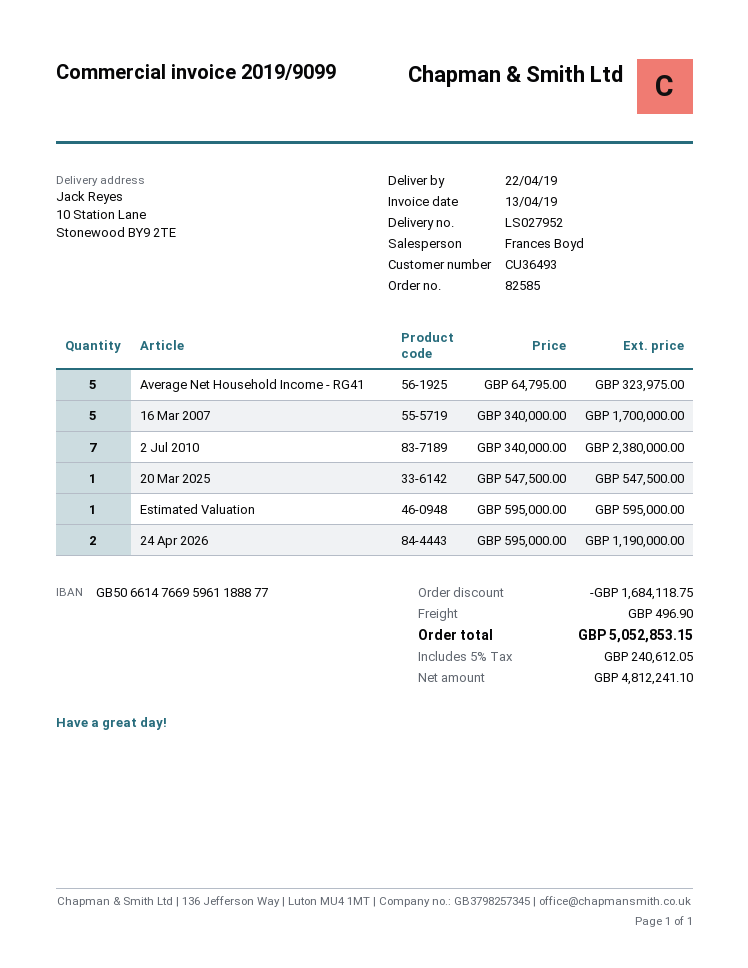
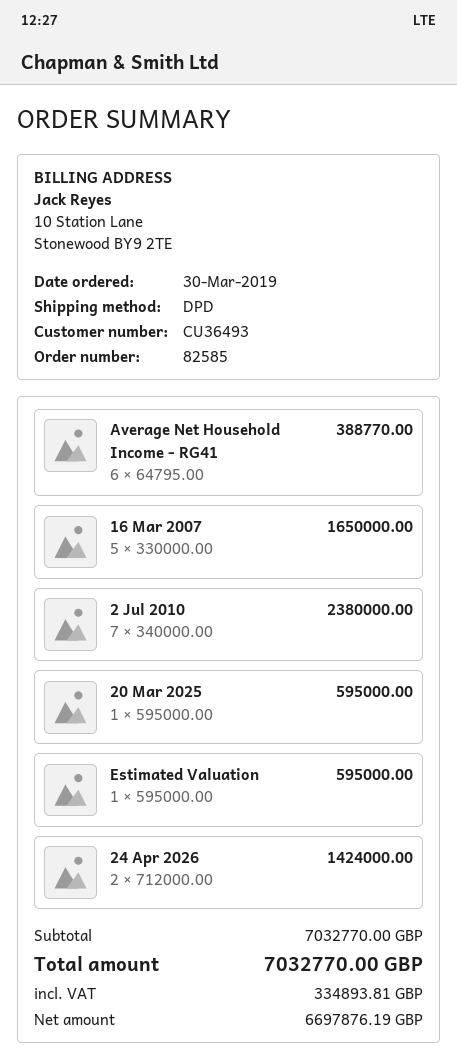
Average Net Household Income - RG41: 5 x 64795.00 = 323975.00 -> 6 x 64795.00 = 388770.00
16 Mar 2007: 5 x 340000.00 = 1700000.00 -> 5 x 330000.00 = 1650000.00
20 Mar 2025: 1 x 547500.00 = 547500.00 -> 1 x 595000.00 = 595000.00
24 Apr 2026: 2 x 595000.00 = 1190000.00 -> 2 x 712000.00 = 1424000.00
discount: 1684118.75 -> none
shipping: 496.90 -> none
net: 4812241.10 -> 6697876.19
tax: 240612.05 -> 334893.81
total: 5052853.15 -> 7032770.00

